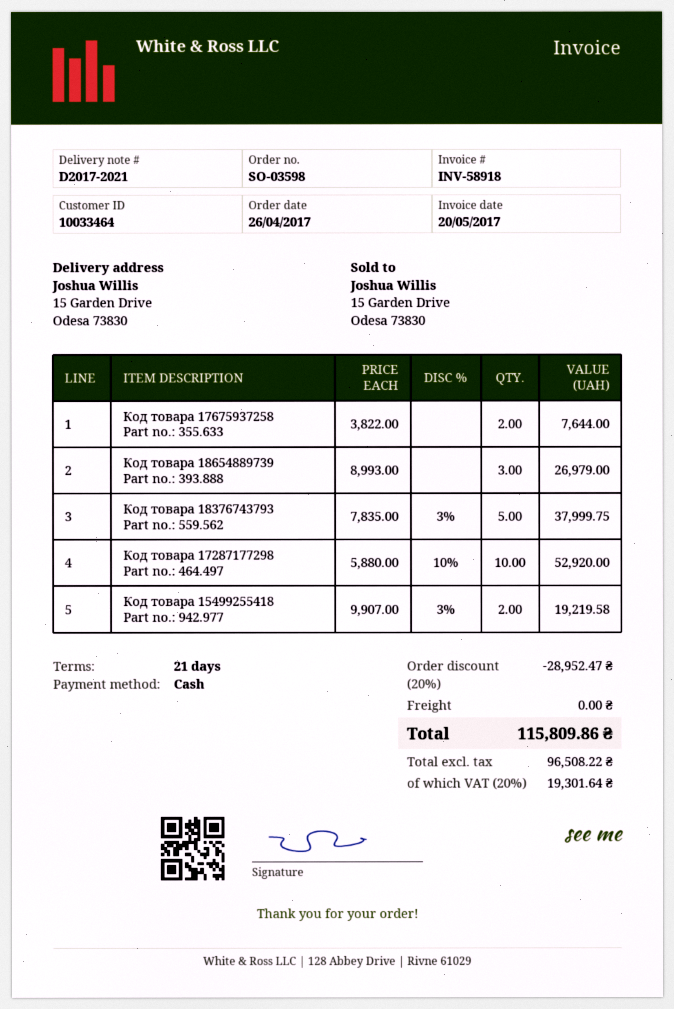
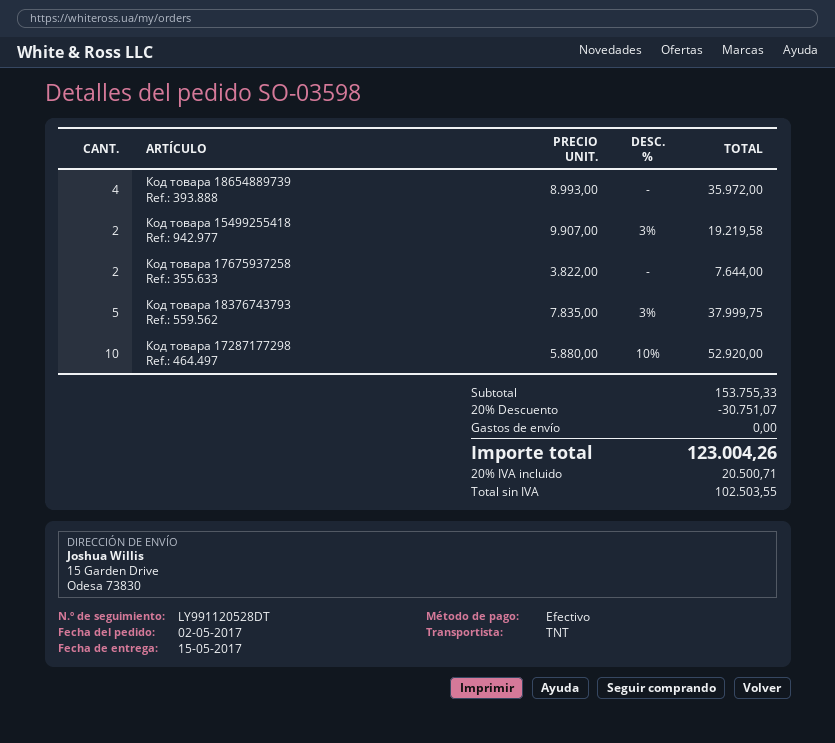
order date: 2017-04-26 -> 2017-05-02
Код товара 18654889739: 3 x 8993.00 = 26979.00 -> 4 x 8993.00 = 35972.00
discount: 20% = 28952.47 -> 20% = 30751.07
net: 96508.22 -> 102503.55
tax: 20% = 19301.64 -> 20% = 20500.71
total: 115809.86 -> 123004.26

